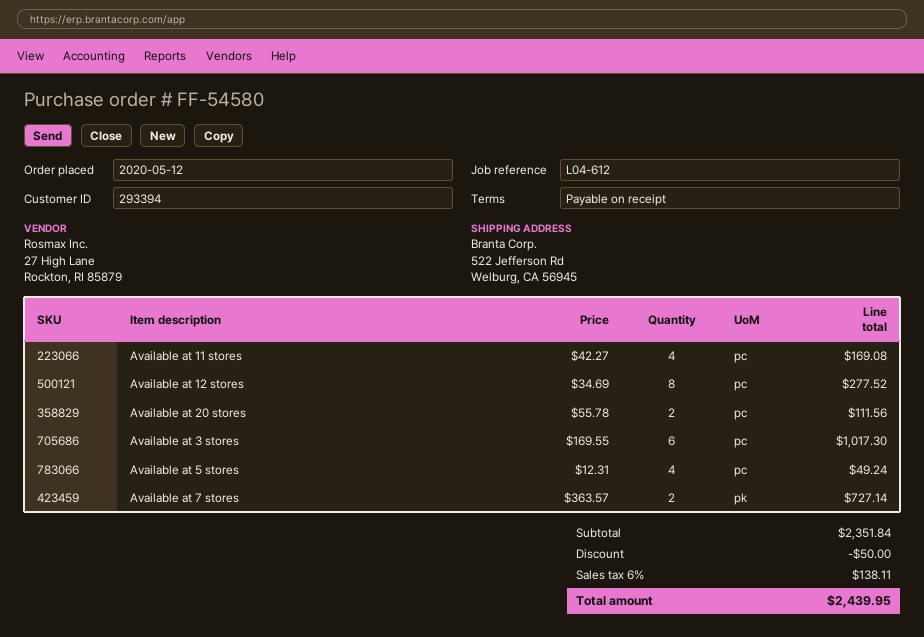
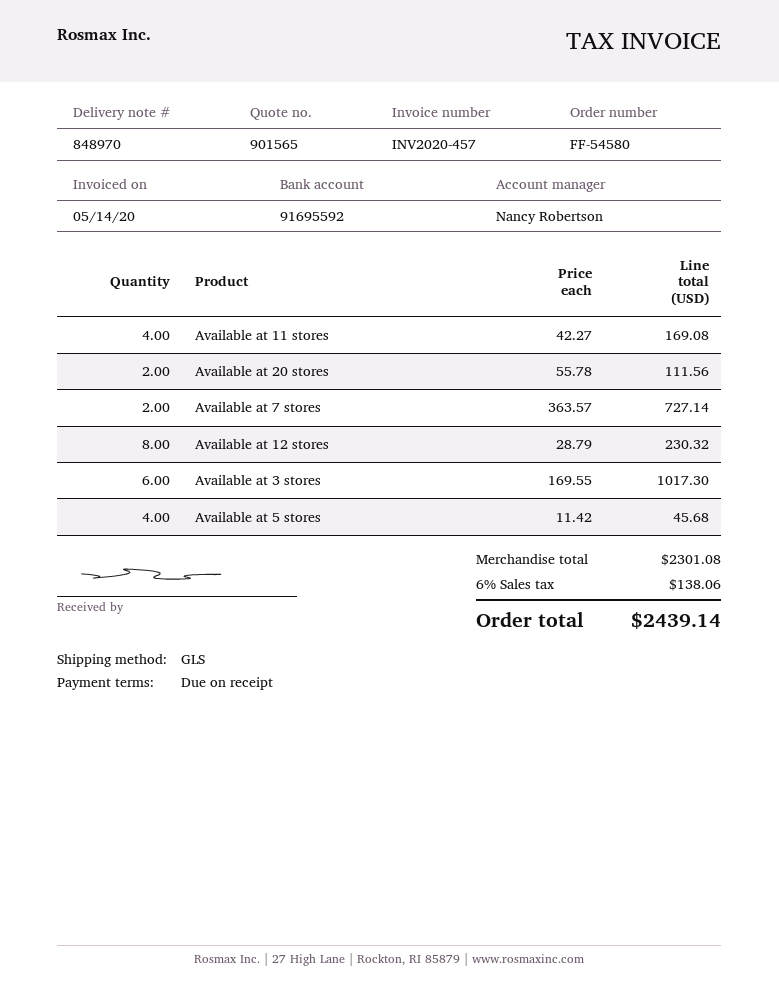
Available at 12 stores: 8 x 34.69 = 277.52 -> 8 x 28.79 = 230.32
Available at 5 stores: 4 x 12.31 = 49.24 -> 4 x 11.42 = 45.68
subtotal: 2351.84 -> 2301.08
discount: 50.00 -> none
tax: 6% = 138.11 -> 6% = 138.06
total: 2439.95 -> 2439.14

